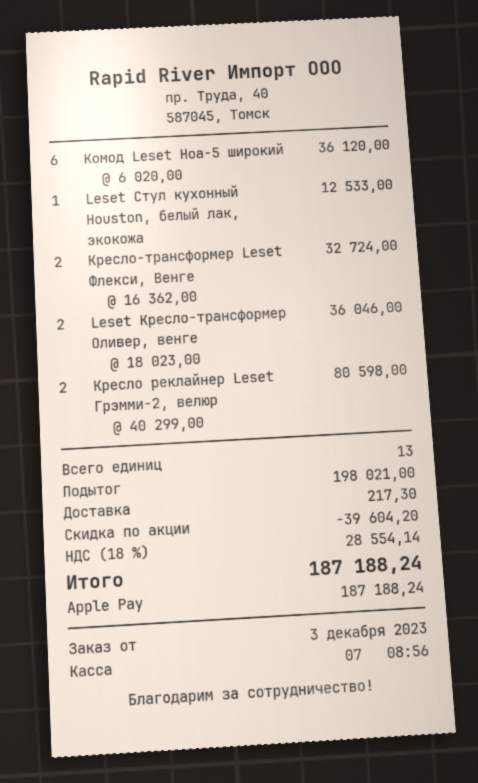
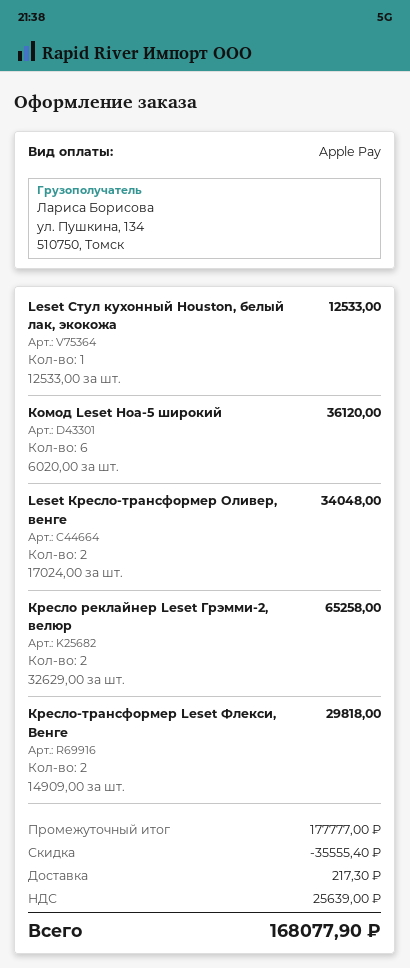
Кресло-трансформер Leset Флекси, Венге: 2 x 16362.00 = 32724.00 -> 2 x 14909.00 = 29818.00
Leset Кресло-трансформер Оливер, венге: 2 x 18023.00 = 36046.00 -> 2 x 17024.00 = 34048.00
Кресло реклайнер Leset Грэмми-2, велюр: 2 x 40299.00 = 80598.00 -> 2 x 32629.00 = 65258.00
subtotal: 198021.00 -> 177777.00
discount: 39604.20 -> 35555.40
tax: 28554.14 -> 25639.00
total: 187188.24 -> 168077.90

